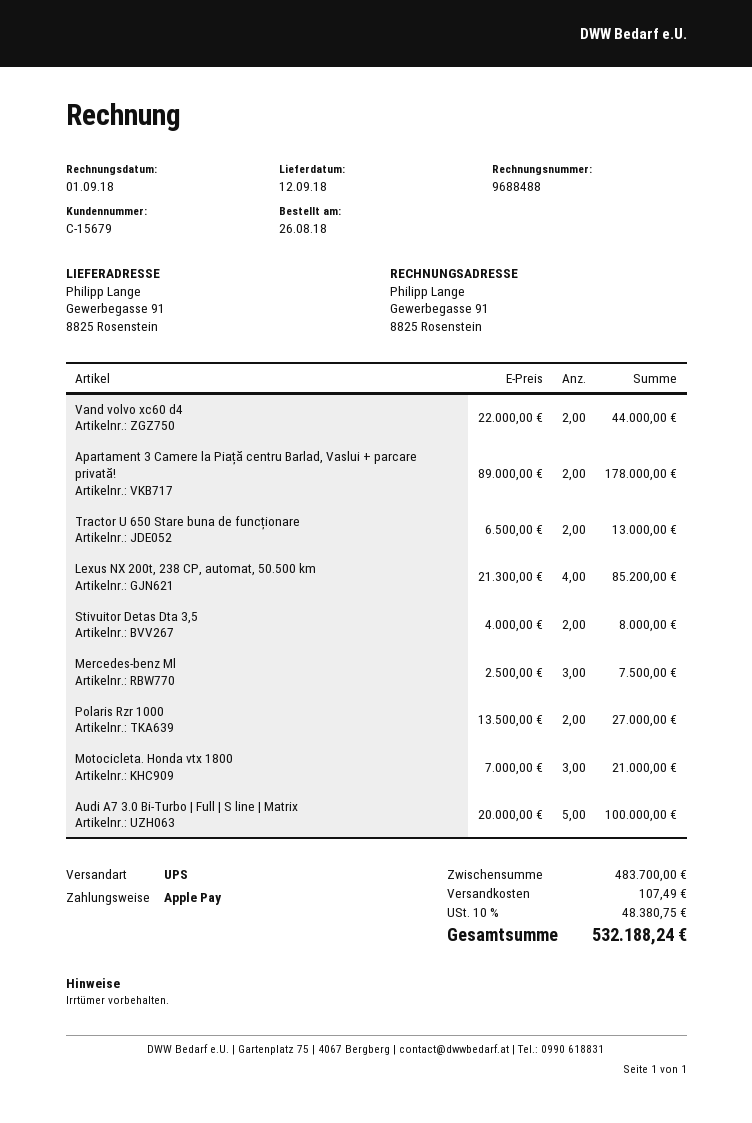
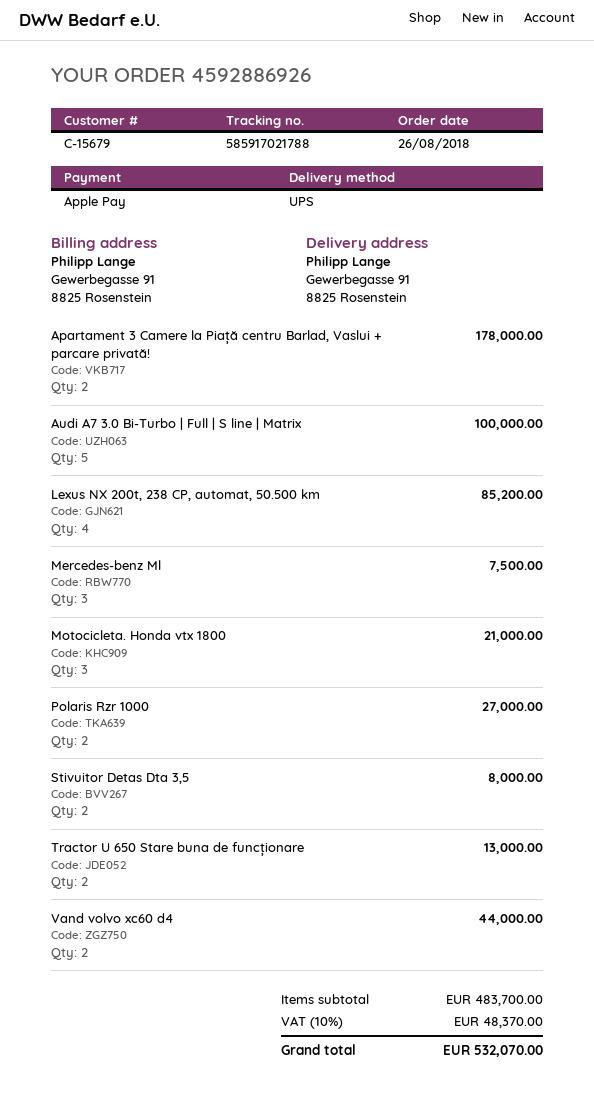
shipping: 107.49 -> none
tax: 10% = 48380.75 -> 10% = 48370.00
total: 532188.24 -> 532070.00

